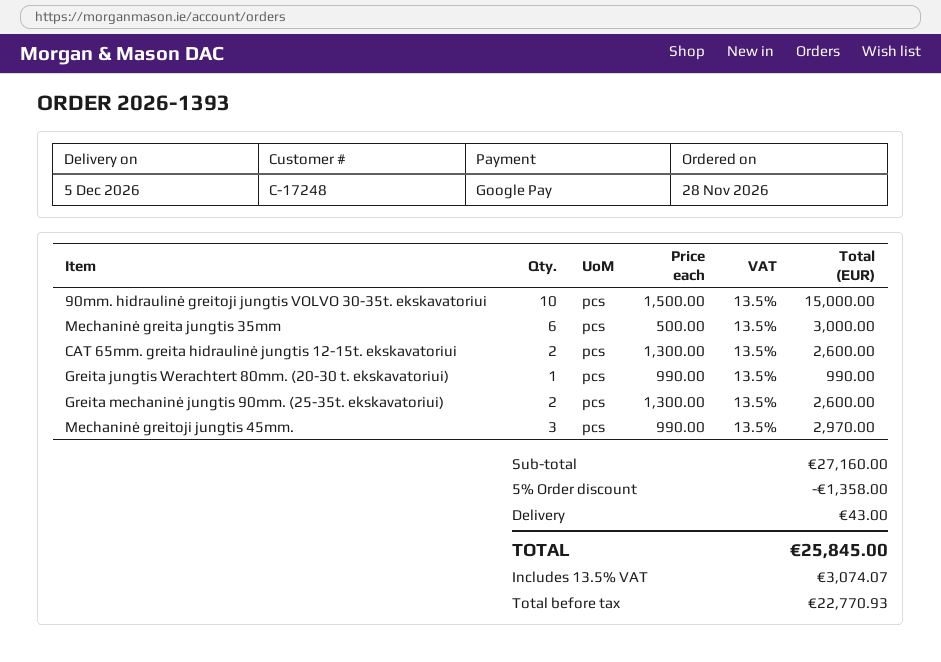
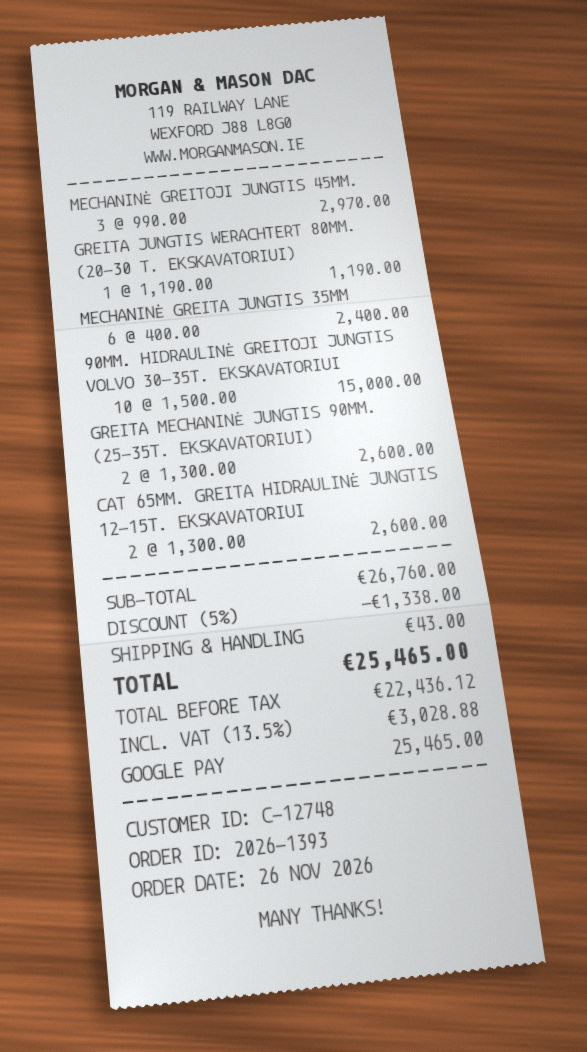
order date: 2026-11-28 -> 2026-11-26
customer number: C-17248 -> C-12748
Mechaninė greita jungtis 35mm: 6 x 500.00 = 3000.00 -> 6 x 400.00 = 2400.00
Greita jungtis Werachtert 80mm. (20-30 t. ekskavatoriui): 1 x 990.00 = 990.00 -> 1 x 1190.00 = 1190.00
subtotal: 27160.00 -> 26760.00
discount: 5% = 1358.00 -> 5% = 1338.00
net: 22770.93 -> 22436.12
tax: 13.5% = 3074.07 -> 13.5% = 3028.88
total: 25845.00 -> 25465.00

